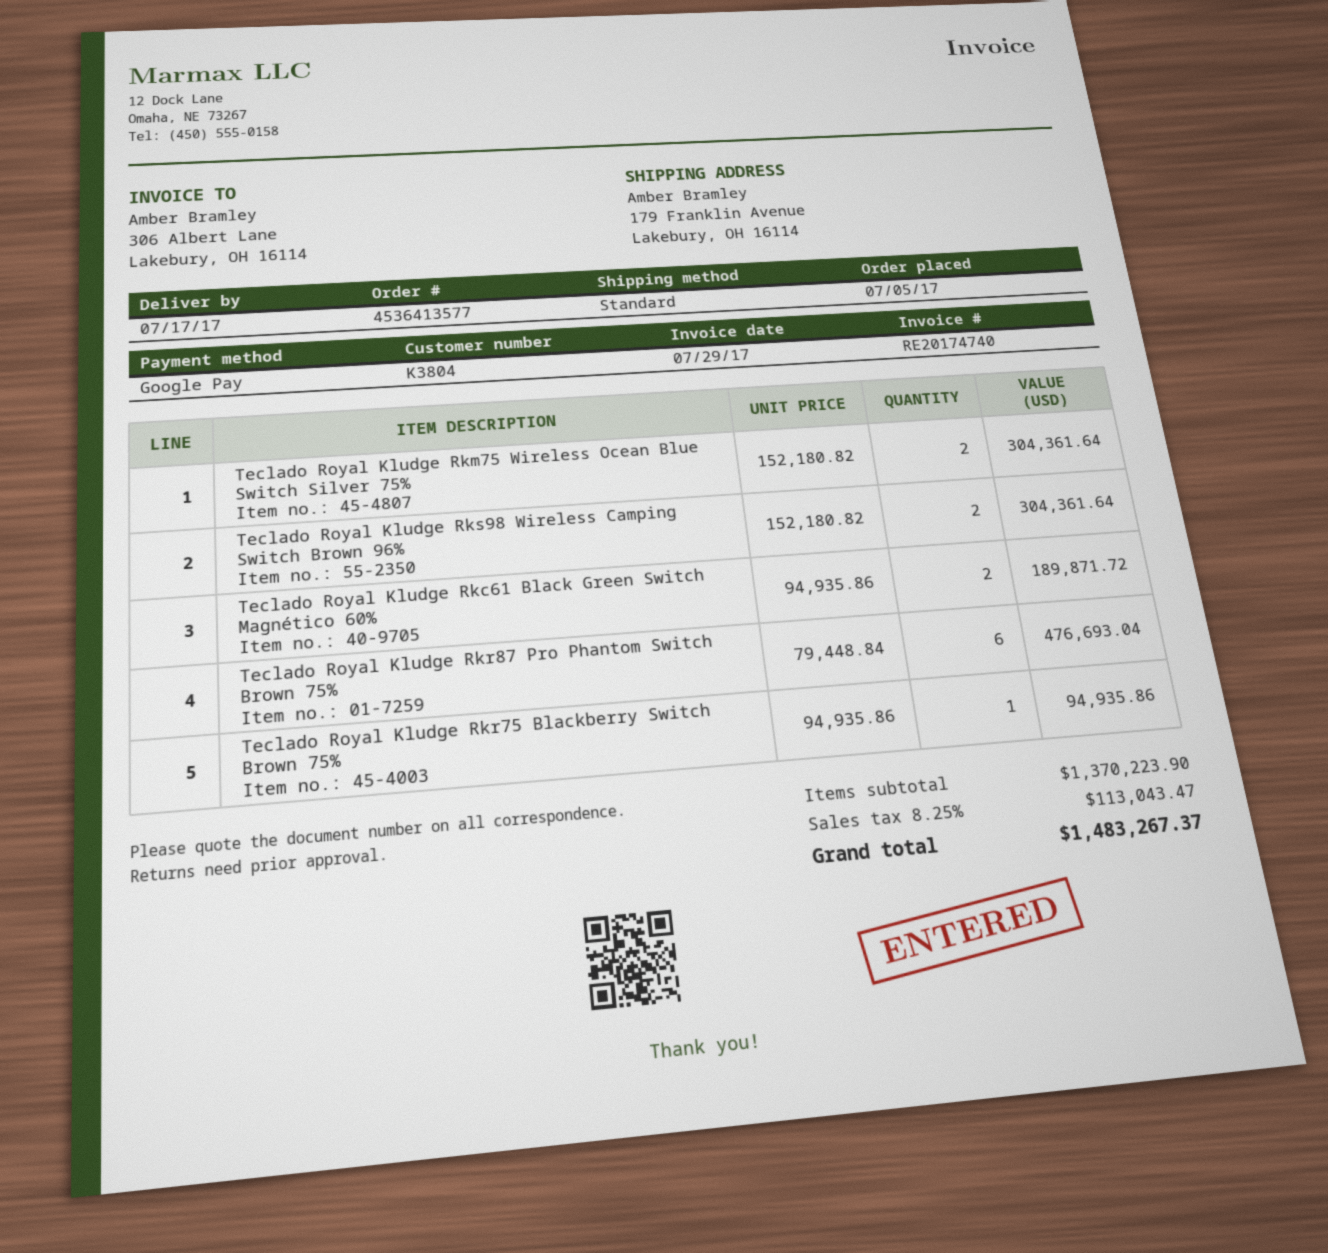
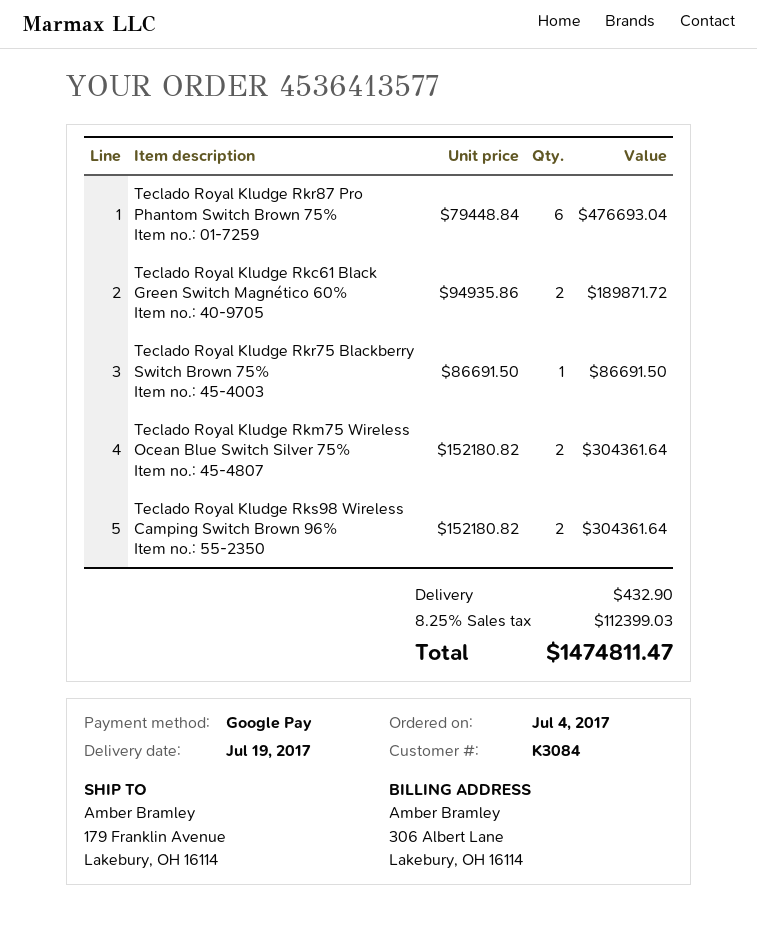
order date: 2017-07-05 -> 2017-07-04
delivery date: 2017-07-17 -> 2017-07-19
customer number: K3804 -> K3084
Teclado Royal Kludge Rkr75 Blackberry Switch Brown 75%: 1 x 94935.86 = 94935.86 -> 1 x 86691.50 = 86691.50
shipping: none -> 432.90
tax: 8.25% = 113043.47 -> 8.25% = 112399.03
total: 1483267.37 -> 1474811.47

